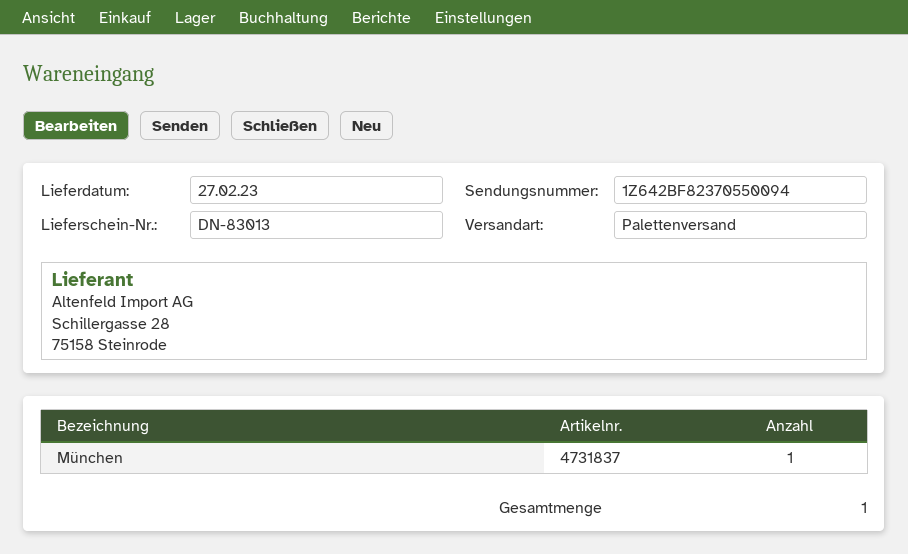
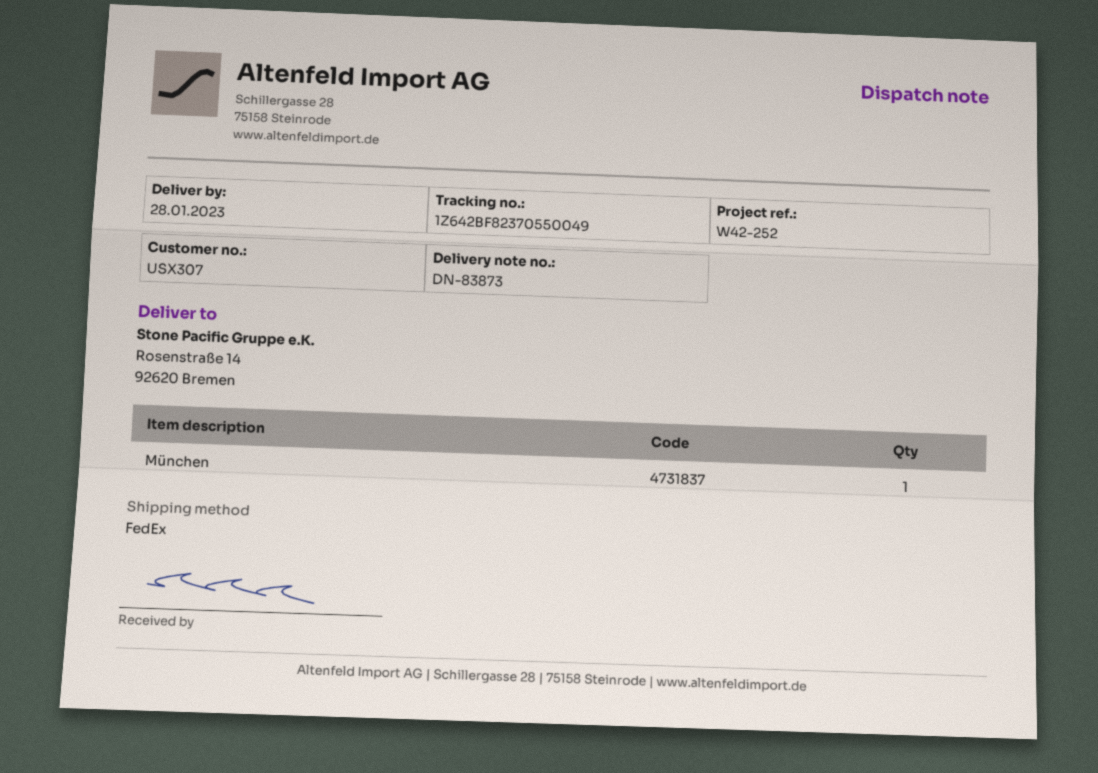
delivery note number: DN-83013 -> DN-83873
delivery date: 2023-02-27 -> 2023-01-28
shipping method: pallet freight -> FedEx
tracking number: 1Z642BF82370550094 -> 1Z642BF82370550049

